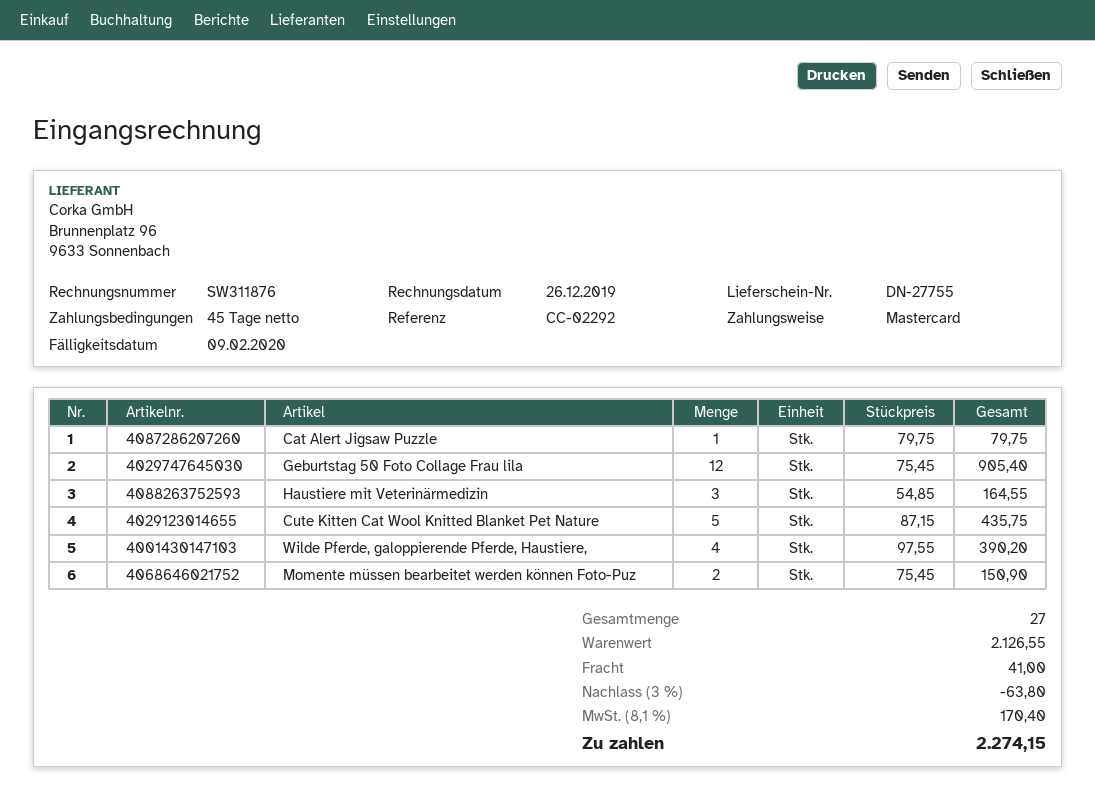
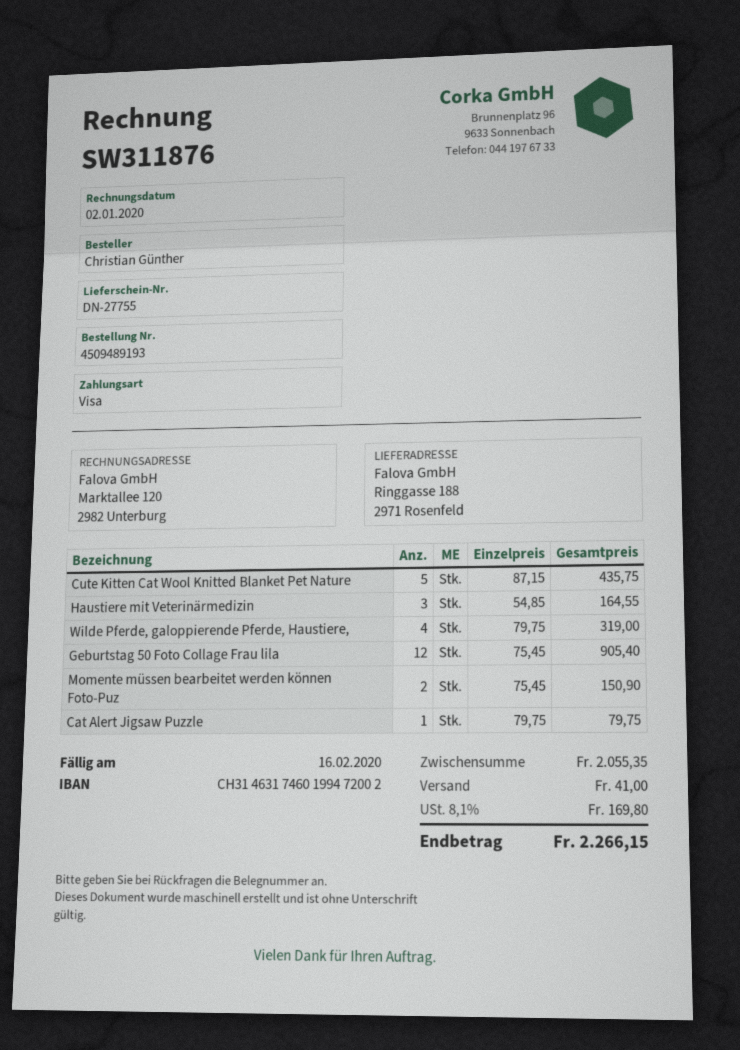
invoice date: 2019-12-26 -> 2020-01-02
due date: 2020-02-09 -> 2020-02-16
payment method: Mastercard -> Visa
Wilde Pferde, galoppierende Pferde, Haustiere,: 4 x 97.55 = 390.20 -> 4 x 79.75 = 319.00
subtotal: 2126.55 -> 2055.35
discount: 3% = 63.80 -> none
tax: 8.1% = 170.40 -> 8.1% = 169.80
total: 2274.15 -> 2266.15

